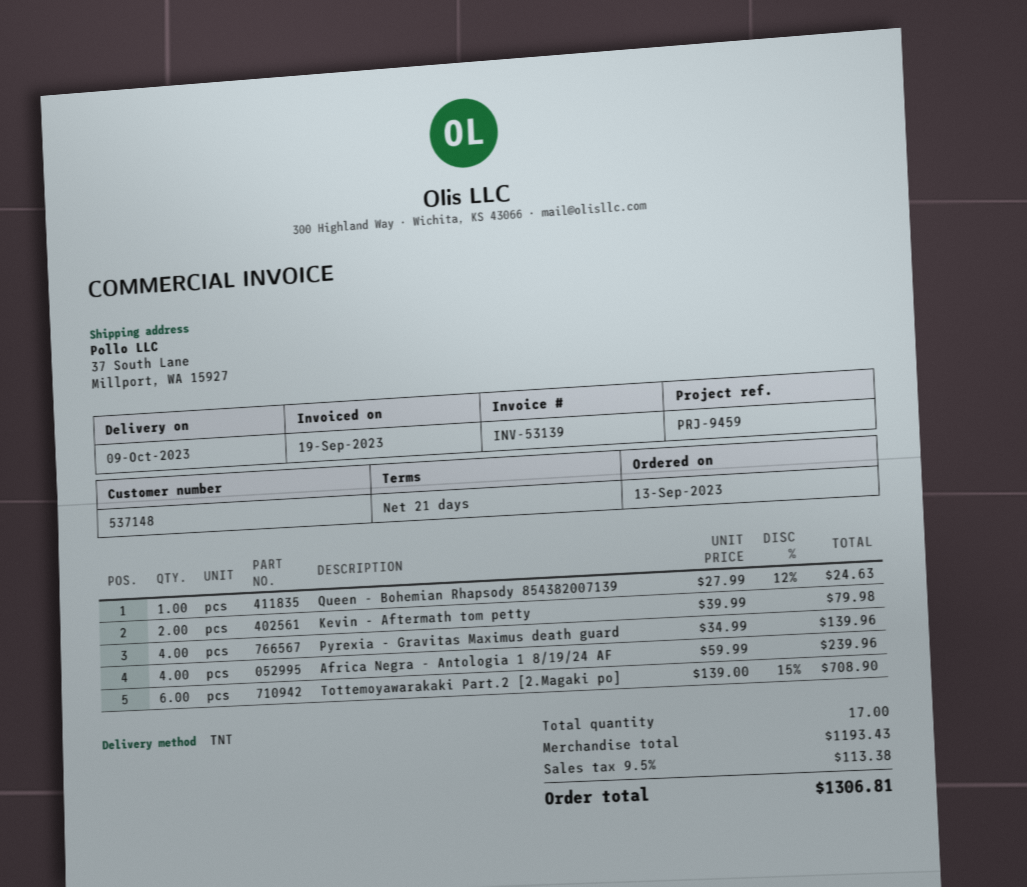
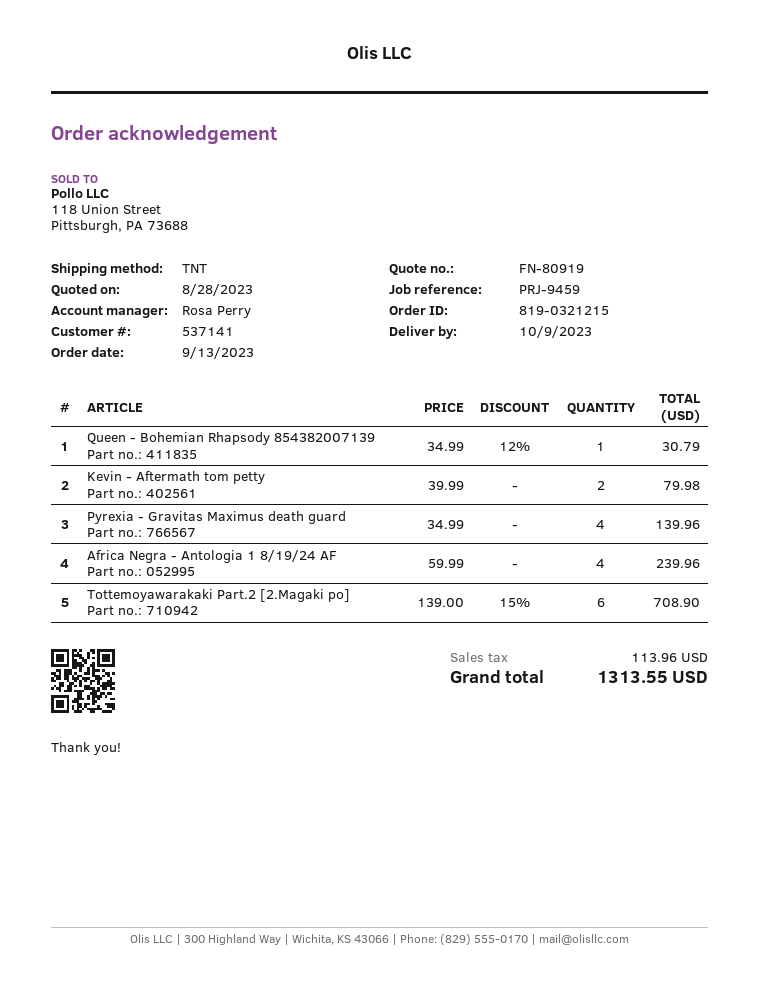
customer number: 537148 -> 537141
Queen - Bohemian Rhapsody 854382007139: 1 x 27.99 - 12% = 24.63 -> 1 x 34.99 - 12% = 30.79
tax: 113.38 -> 113.96
total: 1306.81 -> 1313.55

